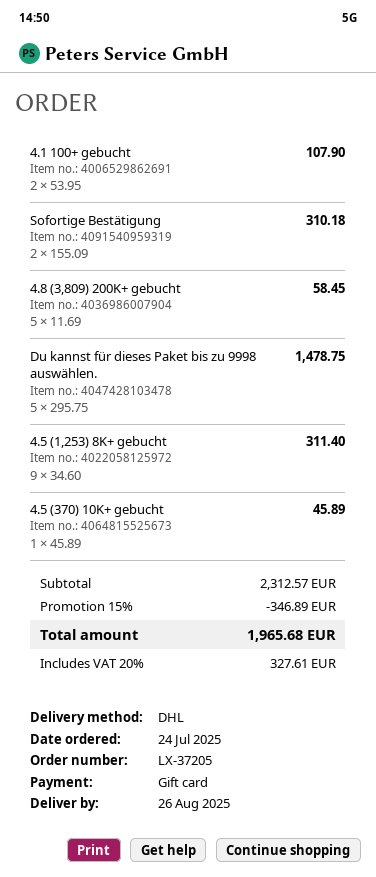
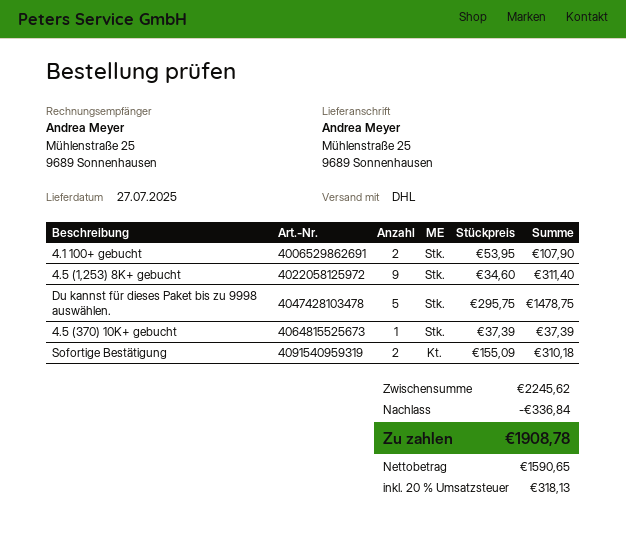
delivery date: 2025-08-26 -> 2025-07-27
4.8 (3,809) 200K+ gebucht: 5 x 11.69 = 58.45 -> none
4.5 (370) 10K+ gebucht: 1 x 45.89 = 45.89 -> 1 x 37.39 = 37.39
subtotal: 2312.57 -> 2245.62
discount: 346.89 -> 336.84
tax: 20% = 327.61 -> 20% = 318.13
total: 1965.68 -> 1908.78

